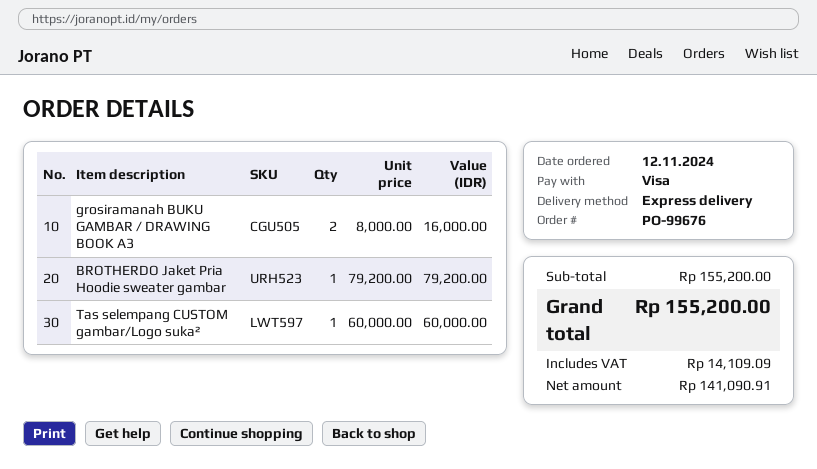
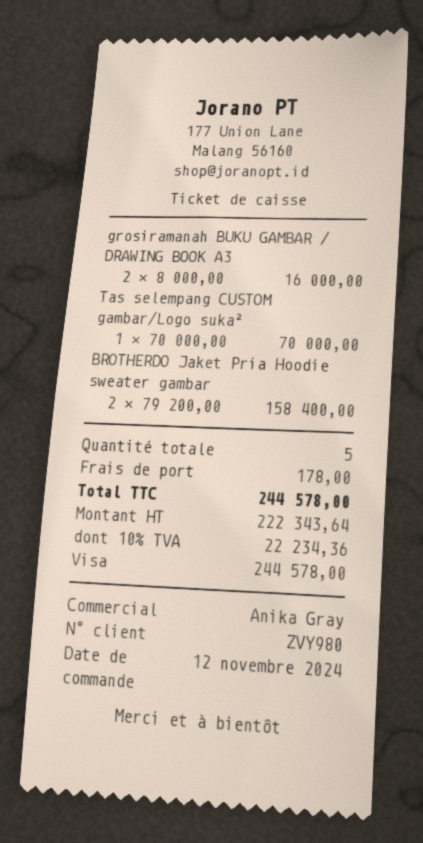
BROTHERDO Jaket Pria Hoodie sweater gambar: 1 x 79200.00 = 79200.00 -> 2 x 79200.00 = 158400.00
Tas selempang CUSTOM gambar/Logo suka²: 1 x 60000.00 = 60000.00 -> 1 x 70000.00 = 70000.00
shipping: none -> 178.00
net: 141090.91 -> 222343.64
tax: 14109.09 -> 22234.36
total: 155200.00 -> 244578.00

